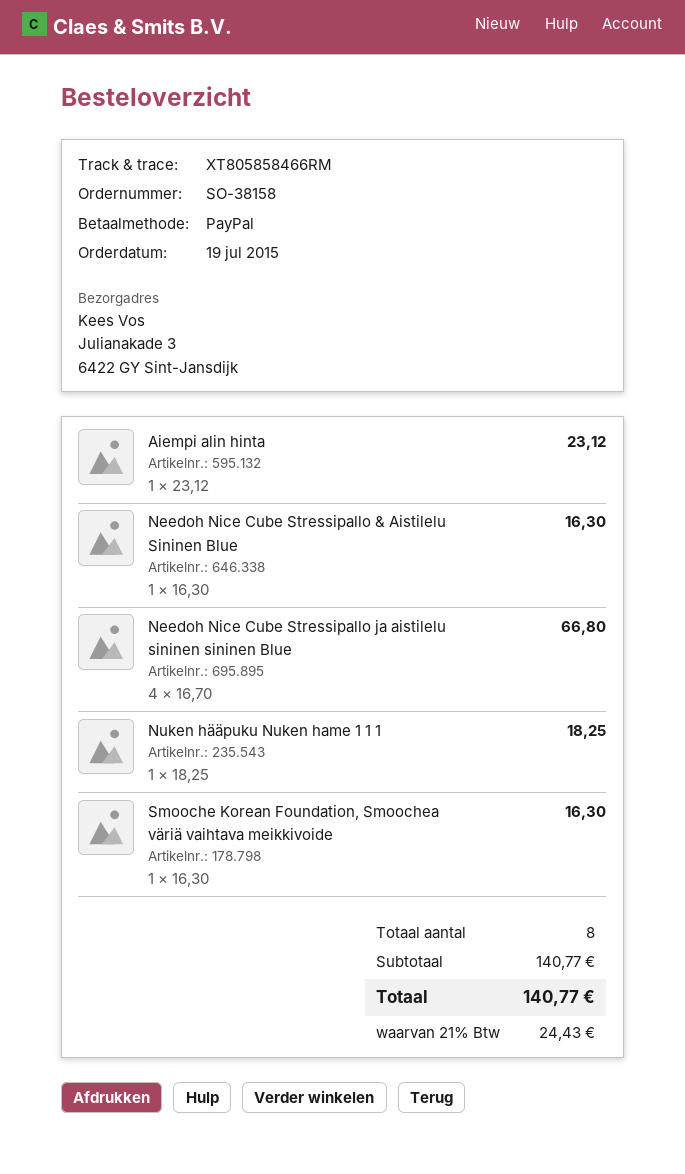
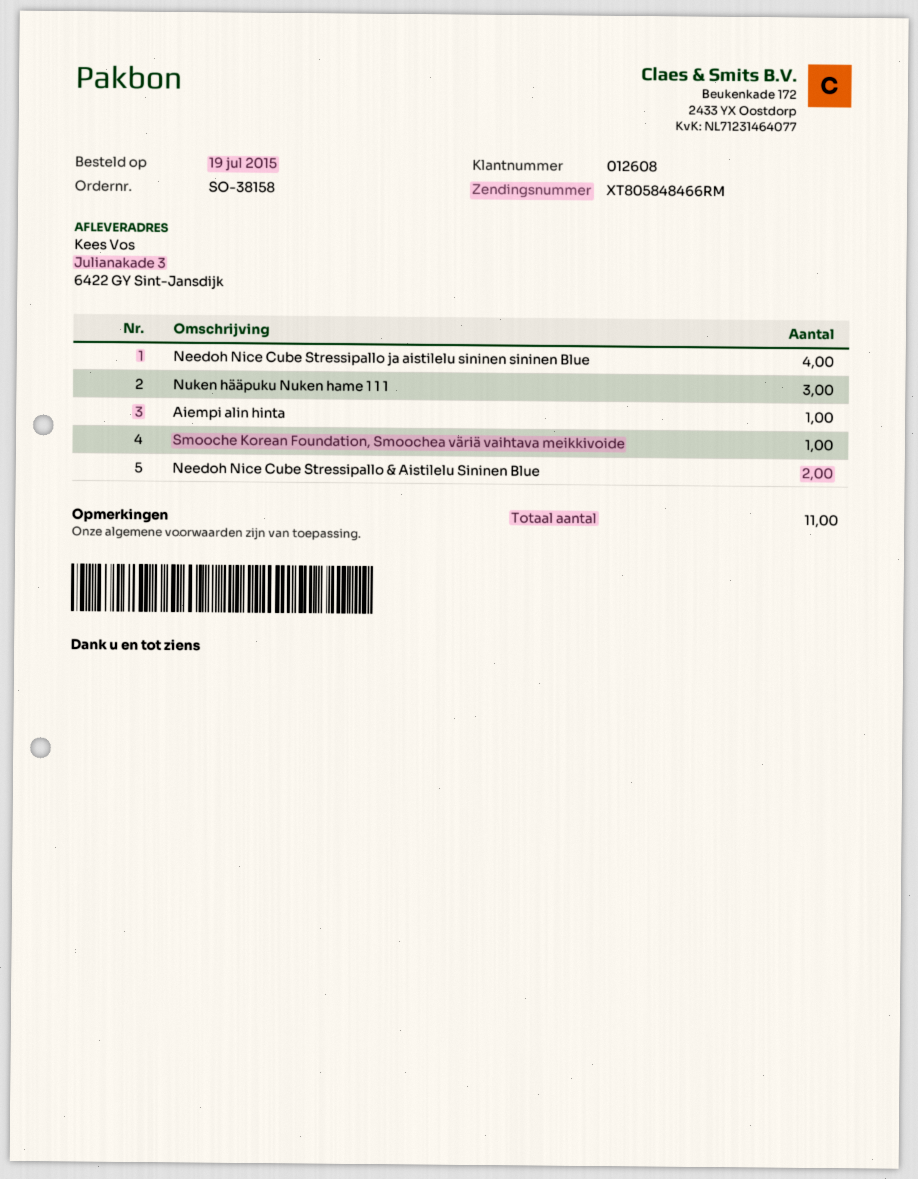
tracking number: XT805858466RM -> XT805848466RM
Needoh Nice Cube Stressipallo & Aistilelu Sininen Blue: 1 -> 2
Nuken hääpuku Nuken hame 1 1 1: 1 -> 3
total quantity: 8 -> 11

